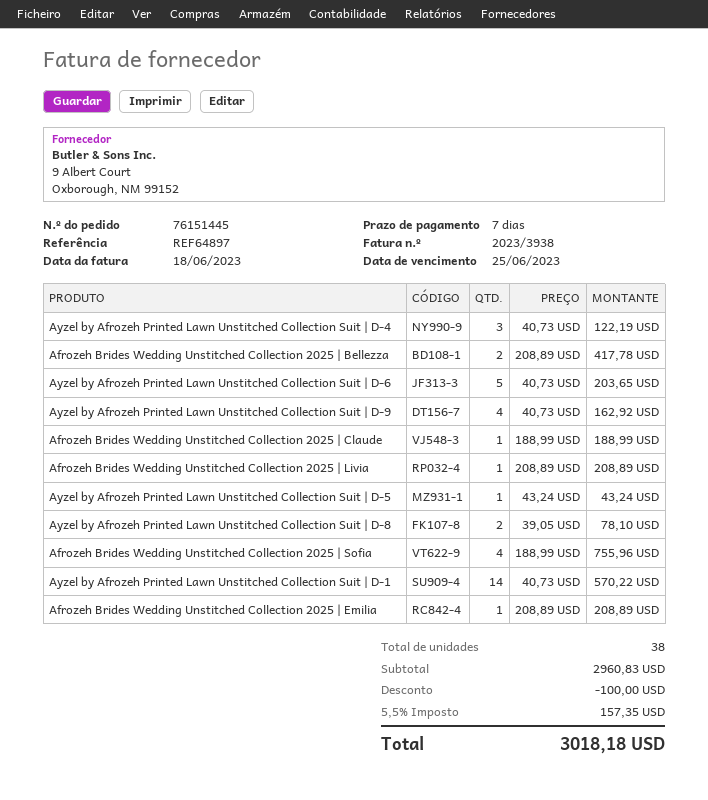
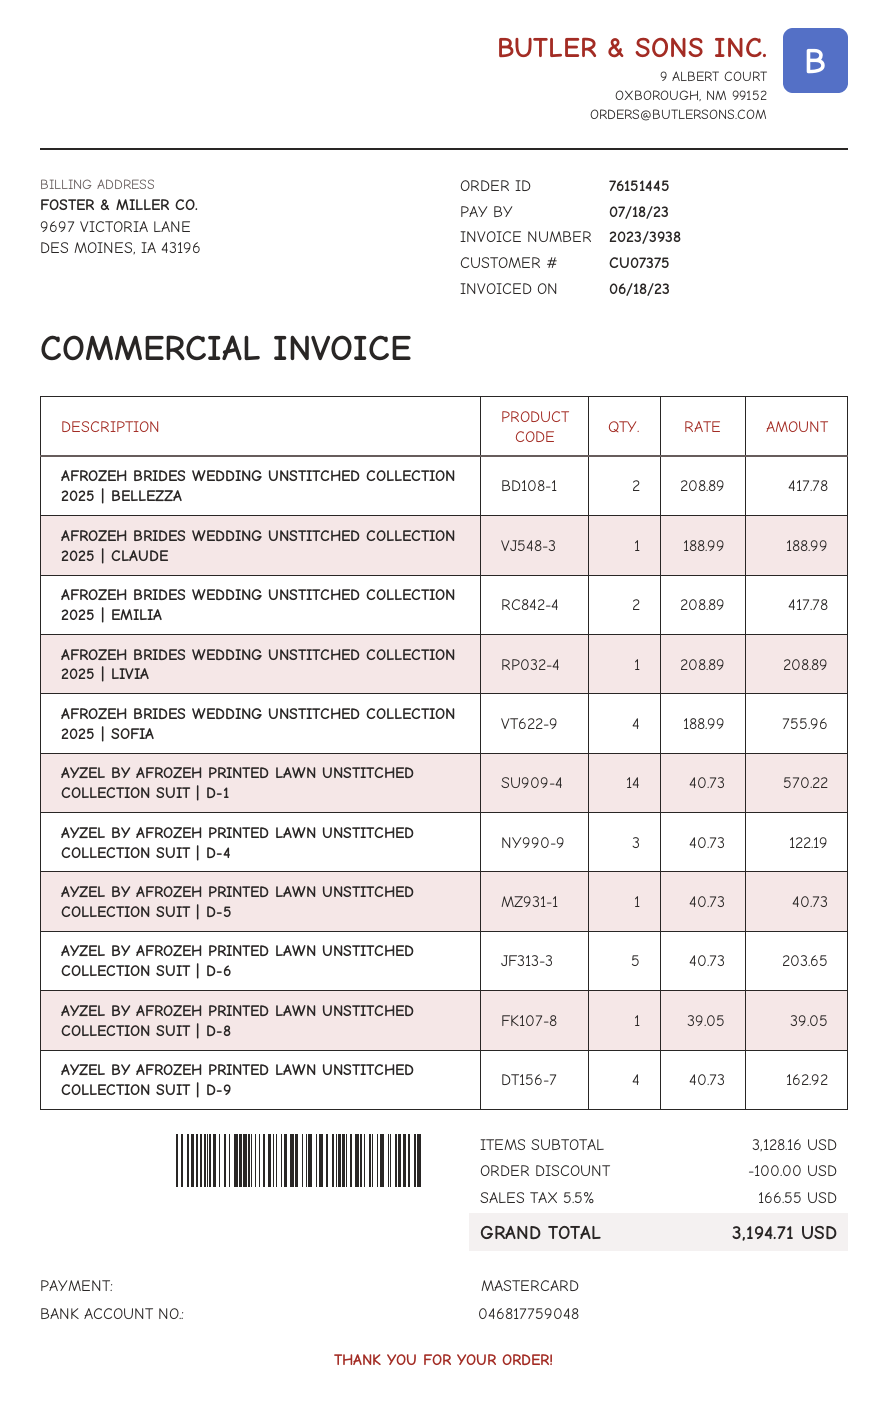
due date: 2023-06-25 -> 2023-07-18
Ayzel by Afrozeh Printed Lawn Unstitched Collection Suit | D-5: 1 x 43.24 = 43.24 -> 1 x 40.73 = 40.73
Ayzel by Afrozeh Printed Lawn Unstitched Collection Suit | D-8: 2 x 39.05 = 78.10 -> 1 x 39.05 = 39.05
Afrozeh Brides Wedding Unstitched Collection 2025 | Emilia: 1 x 208.89 = 208.89 -> 2 x 208.89 = 417.78
subtotal: 2960.83 -> 3128.16
tax: 5.5% = 157.35 -> 5.5% = 166.55
total: 3018.18 -> 3194.71

